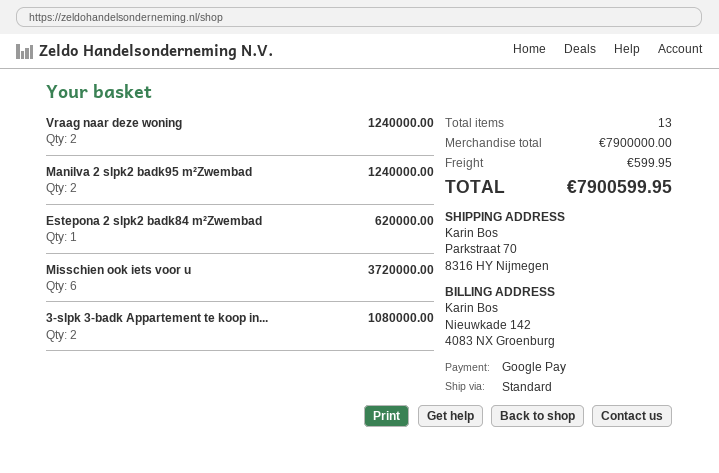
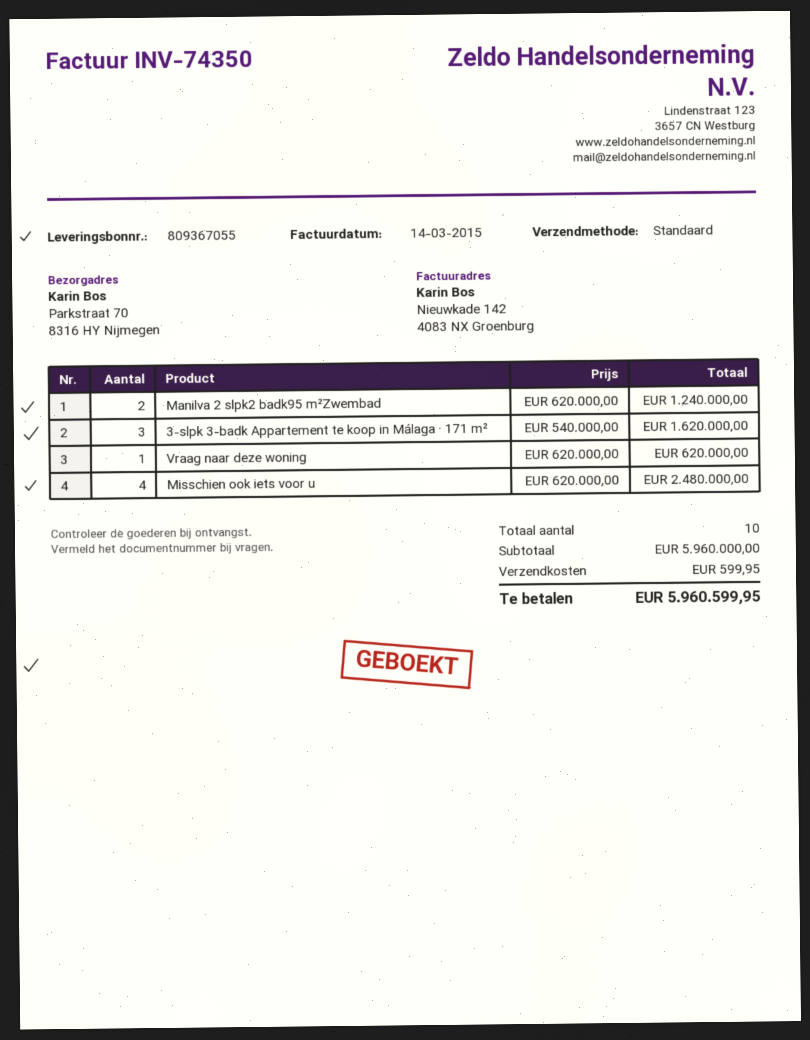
Vraag naar deze woning: 2 for 1240000.00 -> 1 for 620000.00
Estepona 2 slpk2 badk84 m²Zwembad: 1 for 620000.00 -> none
Misschien ook iets voor u: 6 for 3720000.00 -> 4 for 2480000.00
3-slpk 3-badk Appartement te koop in...: 2 for 1080000.00 -> 3 for 1620000.00
total quantity: 13 -> 10
subtotal: 7900000.00 -> 5960000.00
total: 7900599.95 -> 5960599.95

